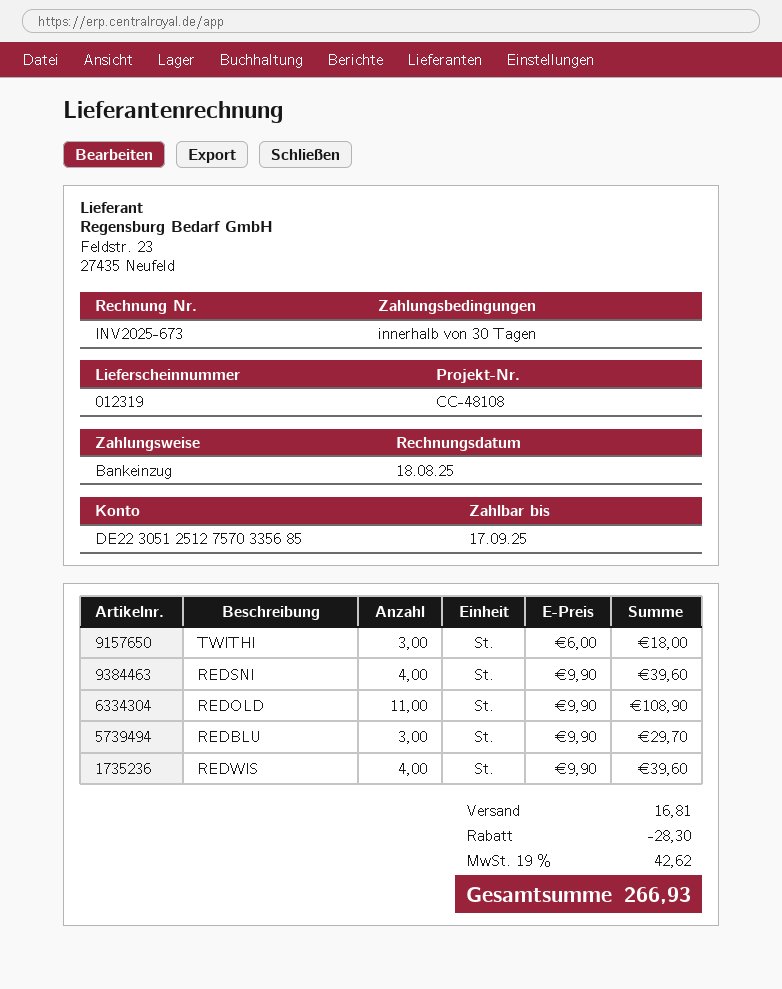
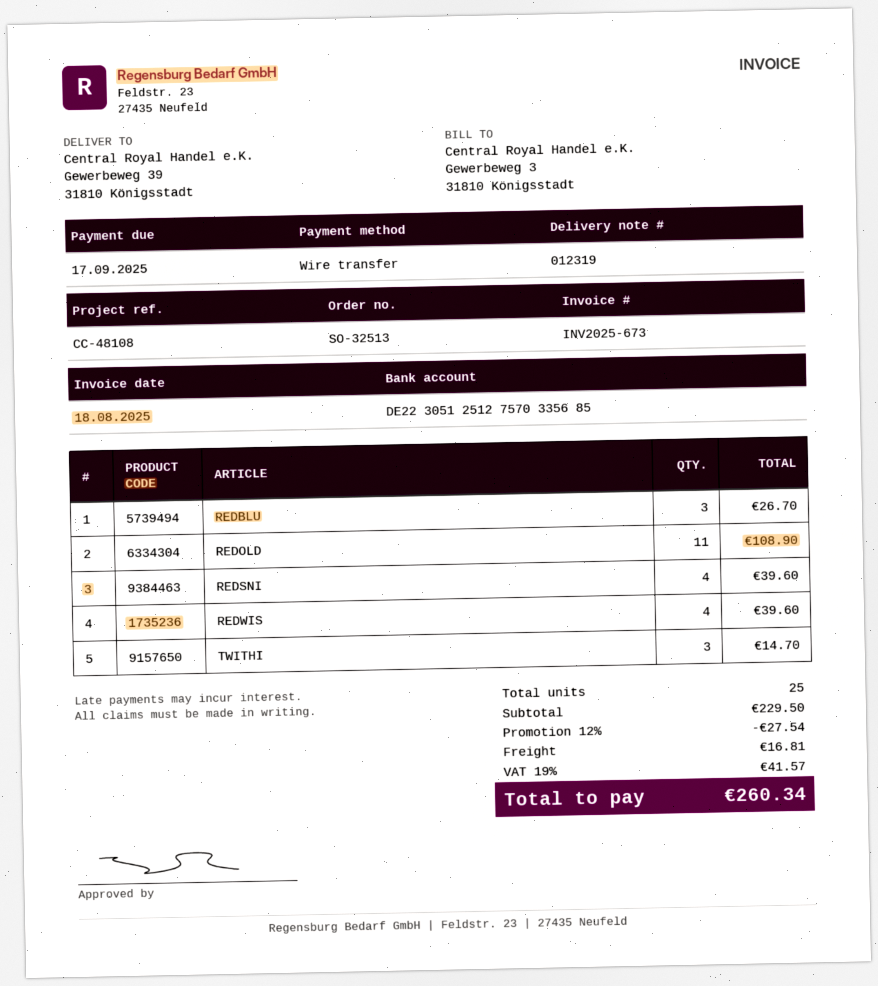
payment method: direct debit -> bank transfer
TWITHI: 3 for 18.00 -> 3 for 14.70
REDBLU: 3 for 29.70 -> 3 for 26.70
discount: 28.30 -> 27.54
tax: 19% = 42.62 -> 19% = 41.57
total: 266.93 -> 260.34

